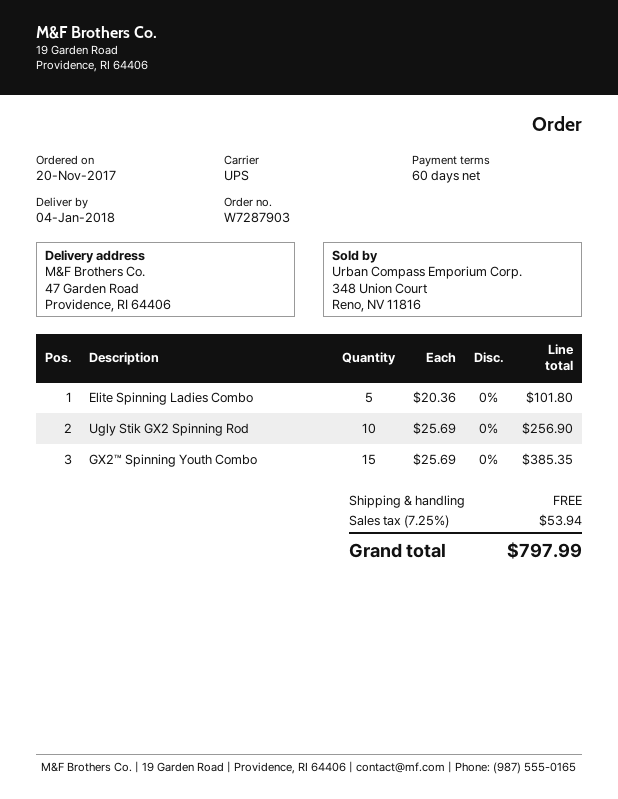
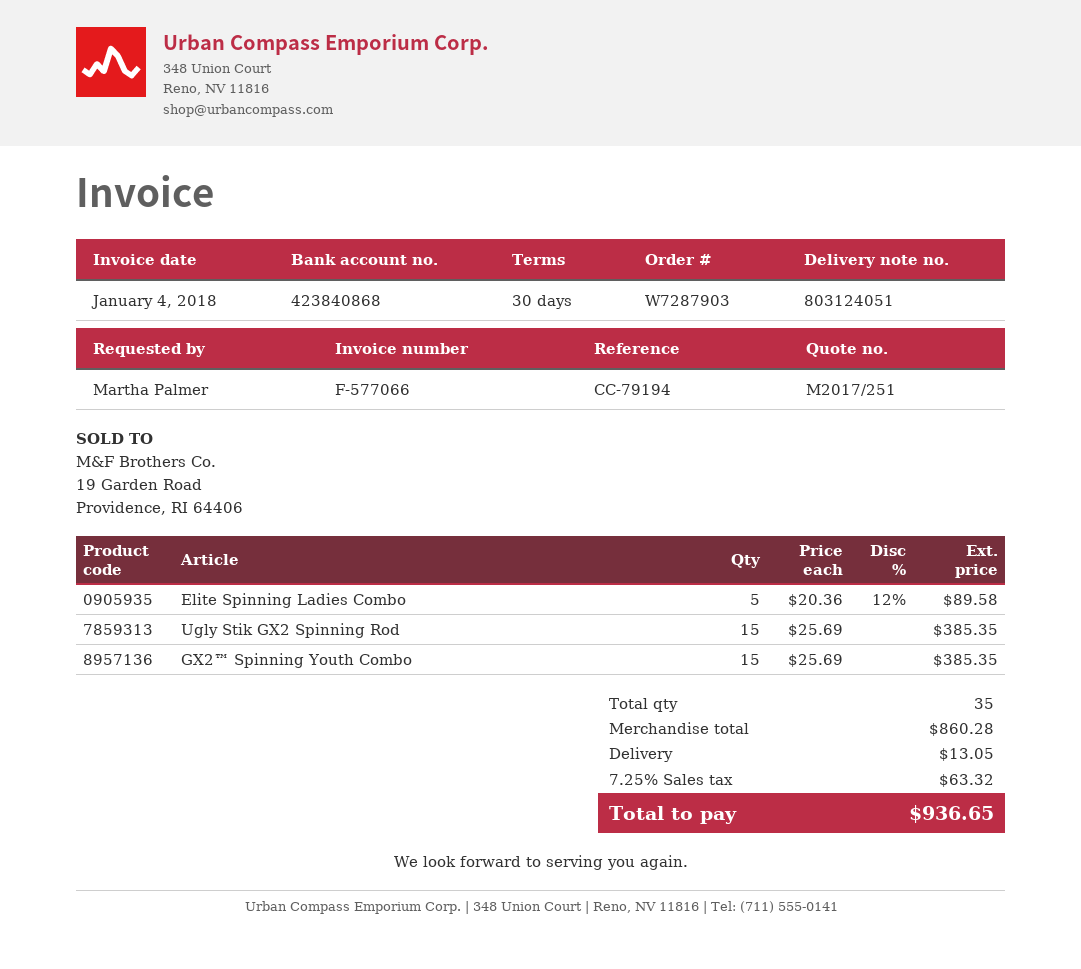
payment terms: 60 days -> 30 days
Elite Spinning Ladies Combo: 5 x 20.36 = 101.80 -> 5 x 20.36 - 12% = 89.58
Ugly Stik GX2 Spinning Rod: 10 x 25.69 = 256.90 -> 15 x 25.69 = 385.35
shipping: 0.00 -> 13.05
tax: 7.25% = 53.94 -> 7.25% = 63.32
total: 797.99 -> 936.65

